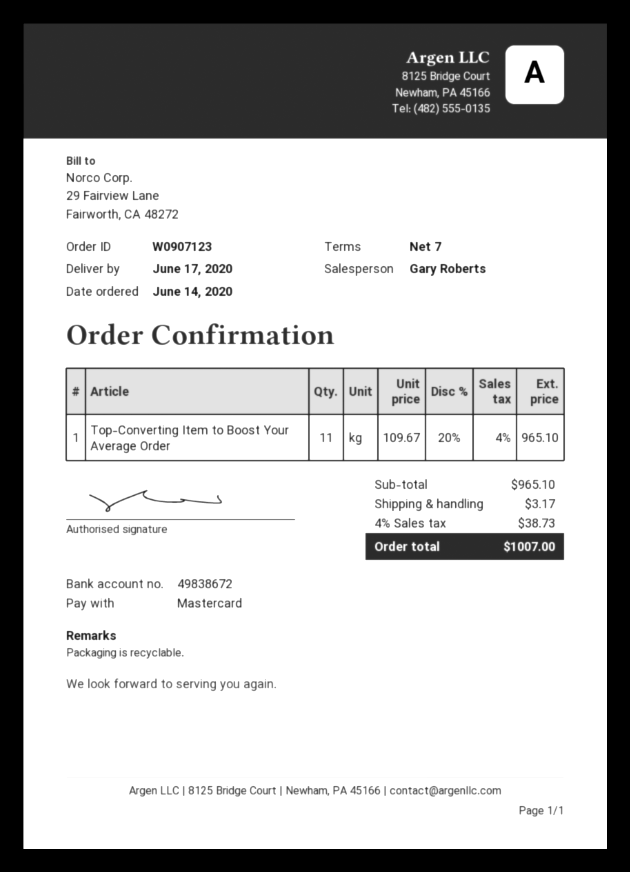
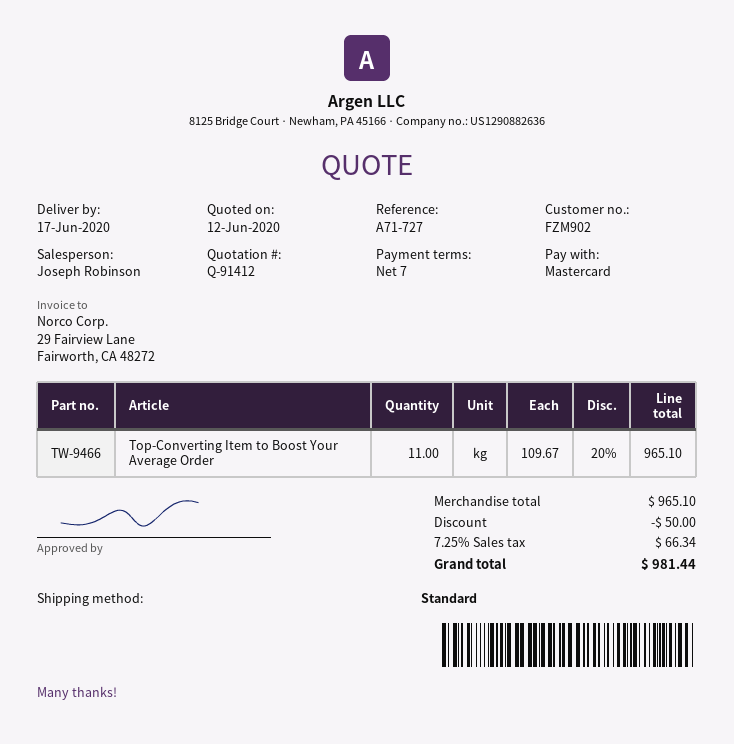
sales rep: Gary Roberts -> Joseph Robinson
discount: none -> 50.00
shipping: 3.17 -> none
tax: 4% = 38.73 -> 7.25% = 66.34
total: 1007.00 -> 981.44

